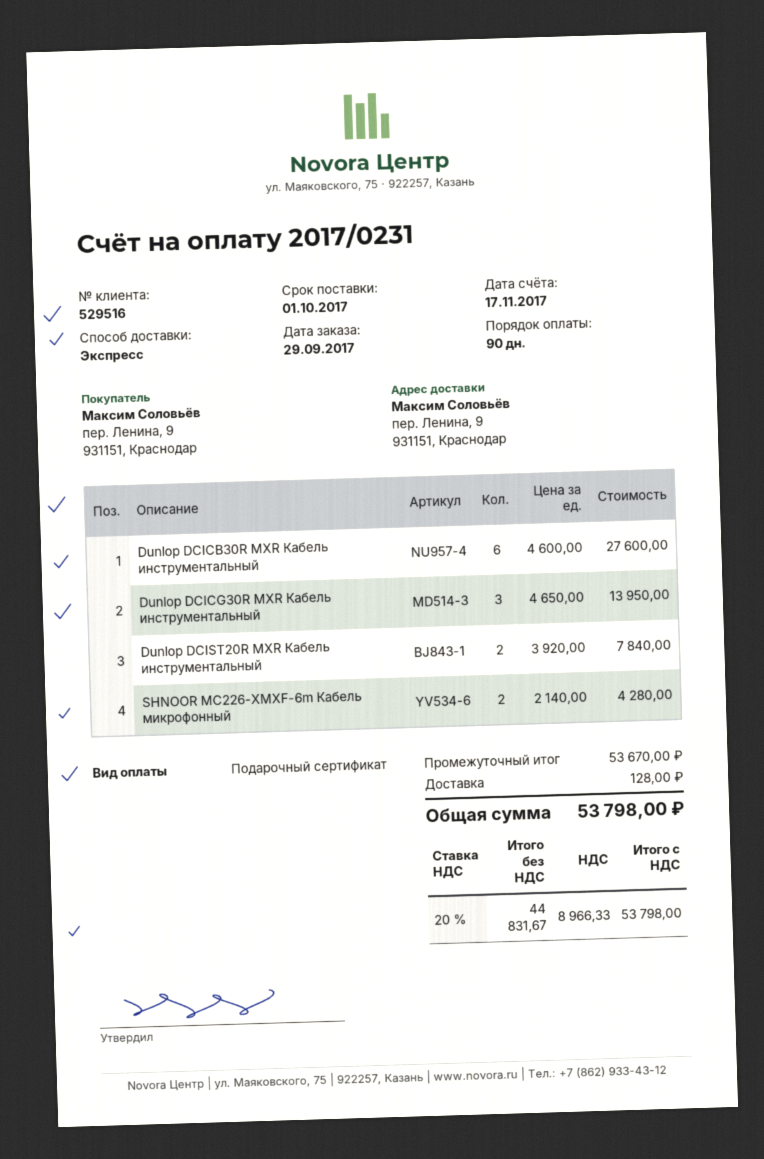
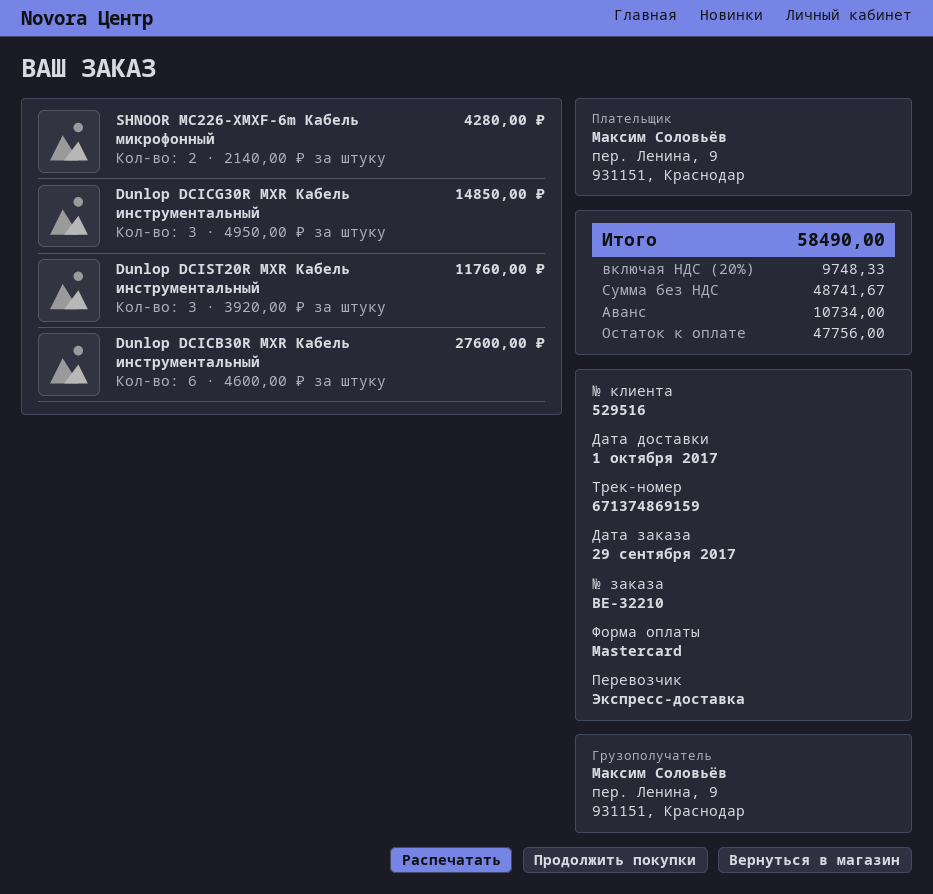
payment method: gift card -> Mastercard
Dunlop DCICG30R MXR Кабель инструментальный: 3 x 4650.00 = 13950.00 -> 3 x 4950.00 = 14850.00
Dunlop DCIST20R MXR Кабель инструментальный: 2 x 3920.00 = 7840.00 -> 3 x 3920.00 = 11760.00
shipping: 128.00 -> none
net: 44831.67 -> 48741.67
tax: 20% = 8966.33 -> 20% = 9748.33
total: 53798.00 -> 58490.00

